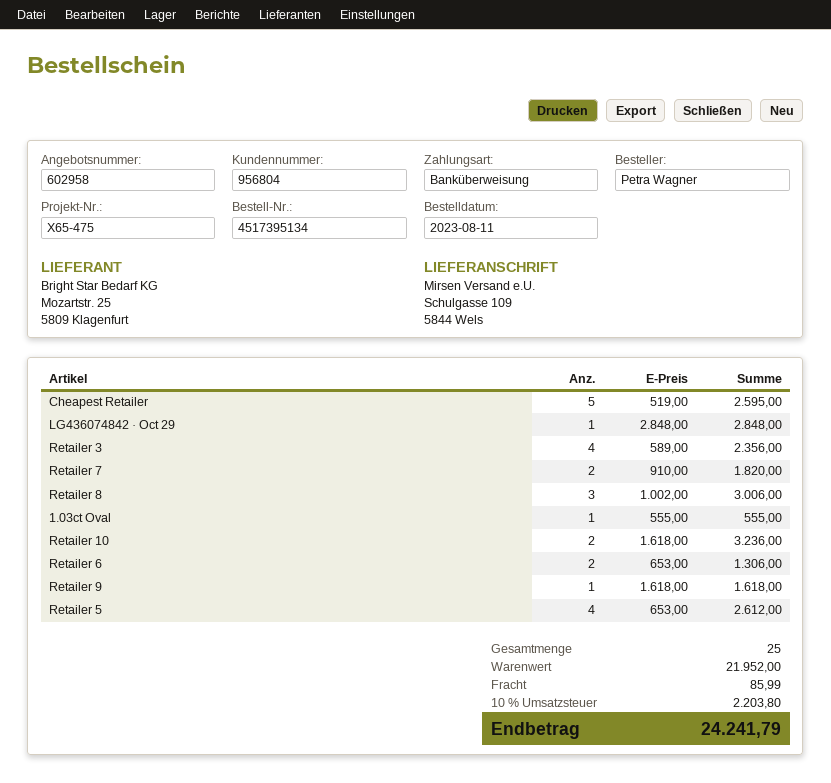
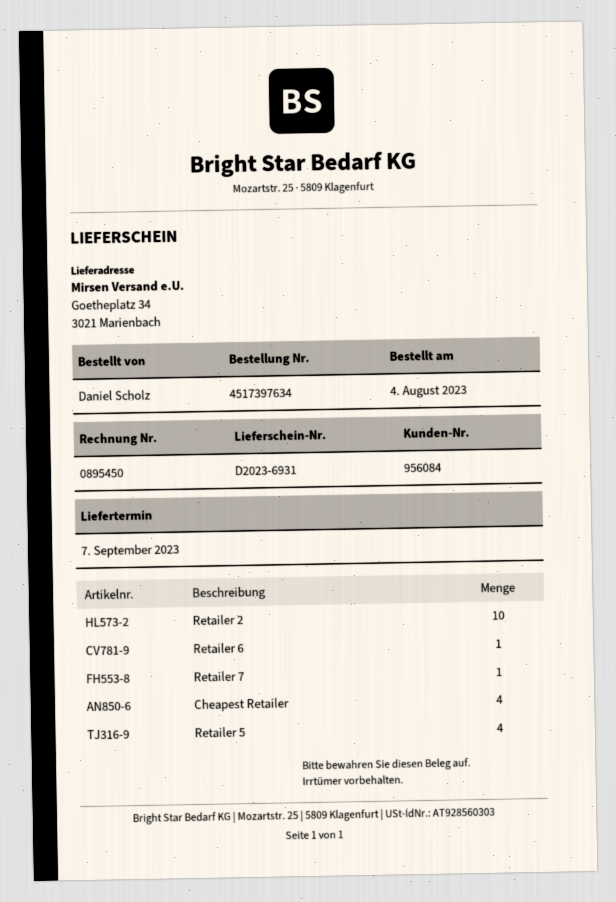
order number: 4517395134 -> 4517397634
order date: 2023-08-11 -> 2023-08-04
customer number: 956804 -> 956084
ordered by: Petra Wagner -> Daniel Scholz
ship to: Schulgasse 109, 5844 Wels -> Goetheplatz 34, 3021 Marienbach
Cheapest Retailer: 5 -> 4
LG436074842 · Oct 29: 1 -> none
Retailer 3: 4 -> none
Retailer 7: 2 -> 1
Retailer 8: 3 -> none
1.03ct Oval: 1 -> none
Retailer 10: 2 -> none
Retailer 6: 2 -> 1
Retailer 9: 1 -> none
Retailer 2: none -> 10

